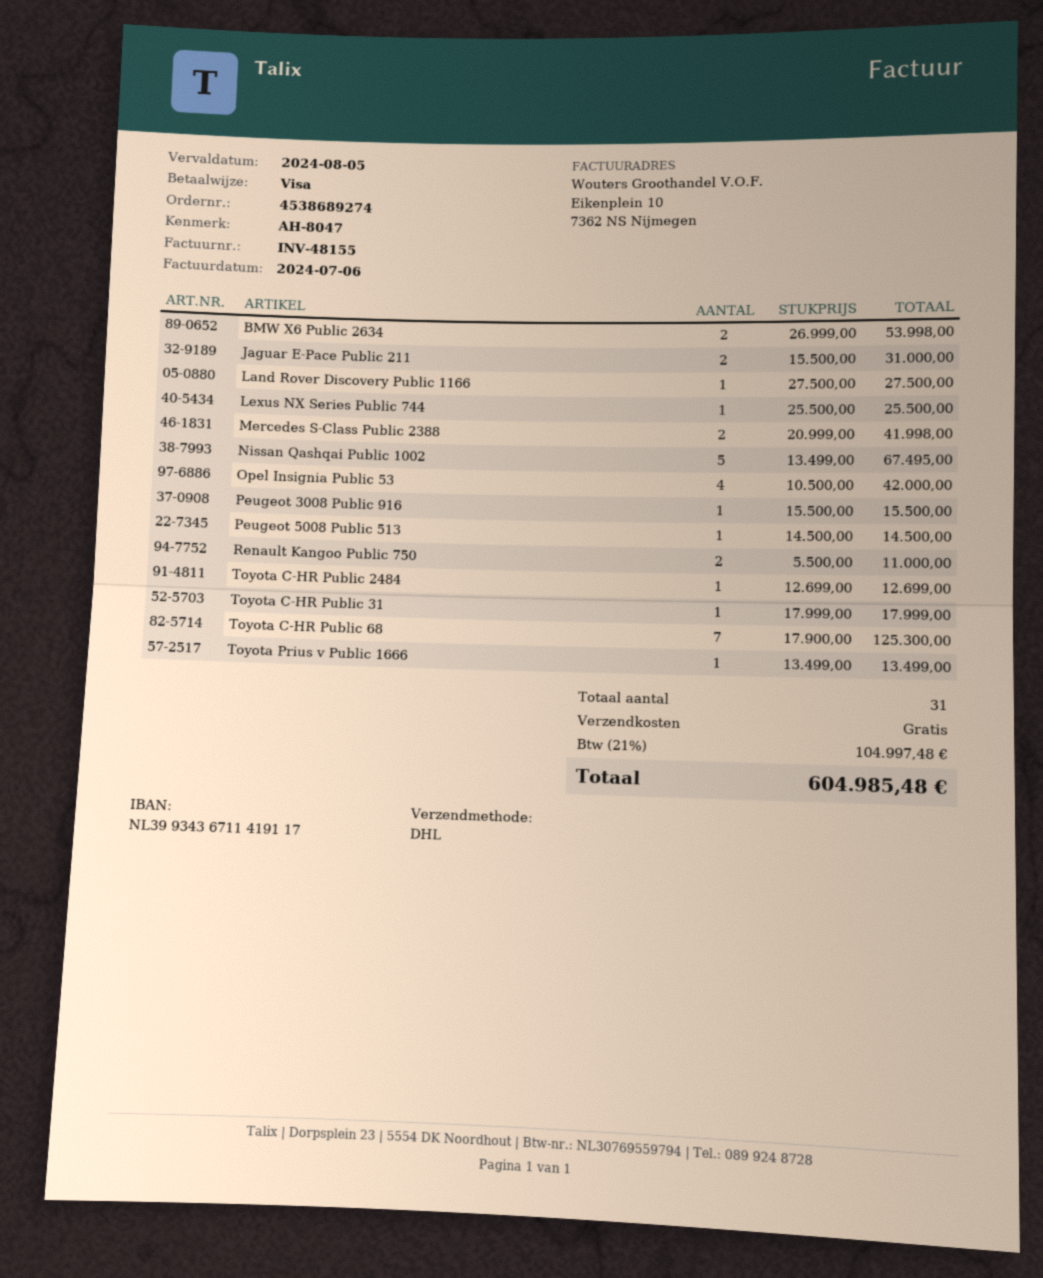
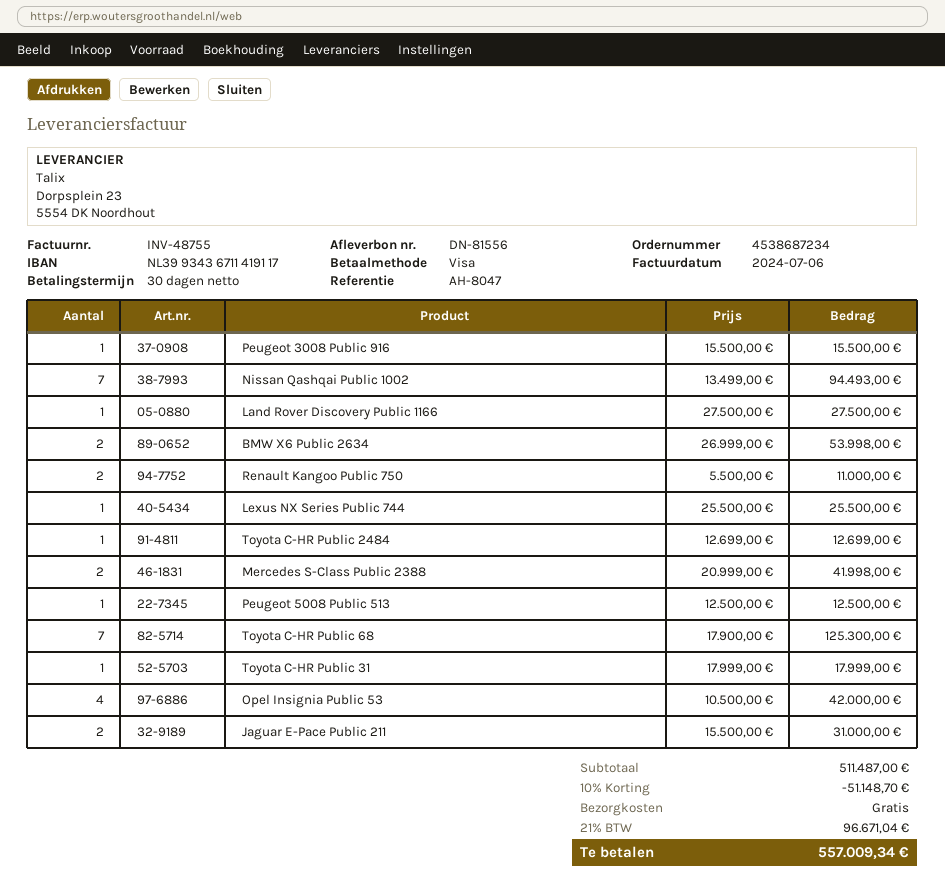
order number: 4538689274 -> 4538687234
invoice number: INV-48155 -> INV-48755
Nissan Qashqai Public 1002: 5 x 13499.00 = 67495.00 -> 7 x 13499.00 = 94493.00
Peugeot 5008 Public 513: 1 x 14500.00 = 14500.00 -> 1 x 12500.00 = 12500.00
Toyota Prius v Public 1666: 1 x 13499.00 = 13499.00 -> none
discount: none -> 10% = 51148.70
tax: 21% = 104997.48 -> 21% = 96671.04
total: 604985.48 -> 557009.34

